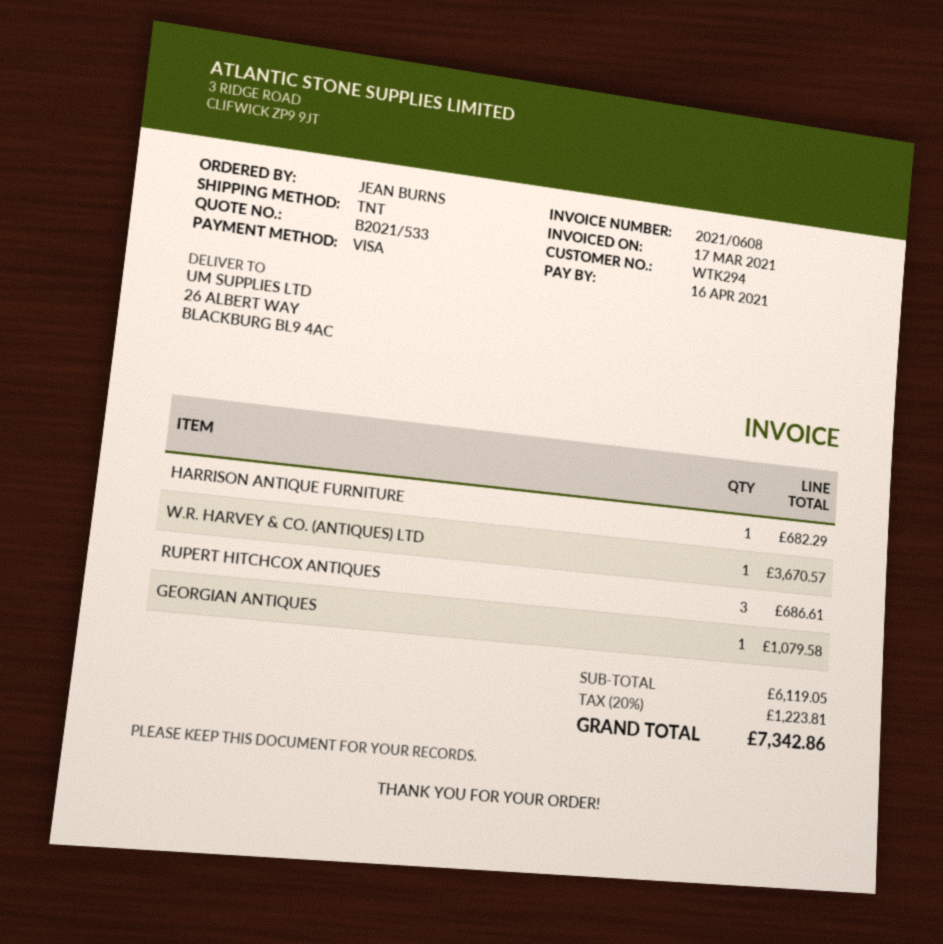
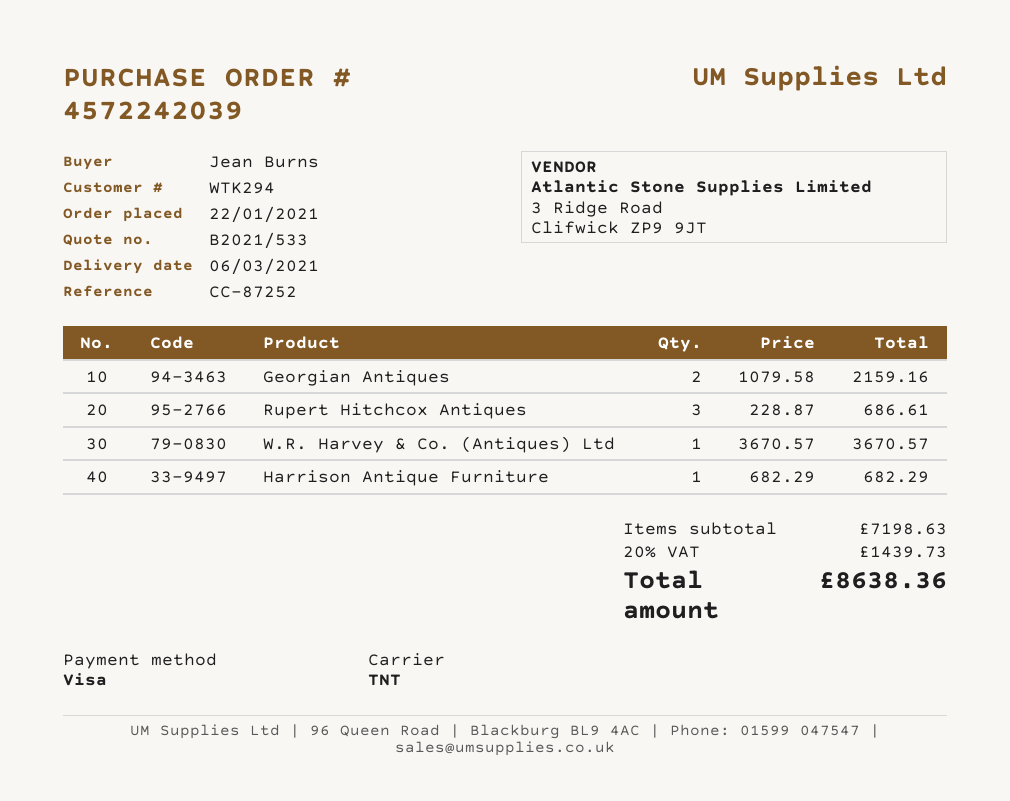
GEORGIAN ANTIQUES: 1 for 1079.58 -> 2 for 2159.16
subtotal: 6119.05 -> 7198.63
tax: 20% = 1223.81 -> 20% = 1439.73
total: 7342.86 -> 8638.36

